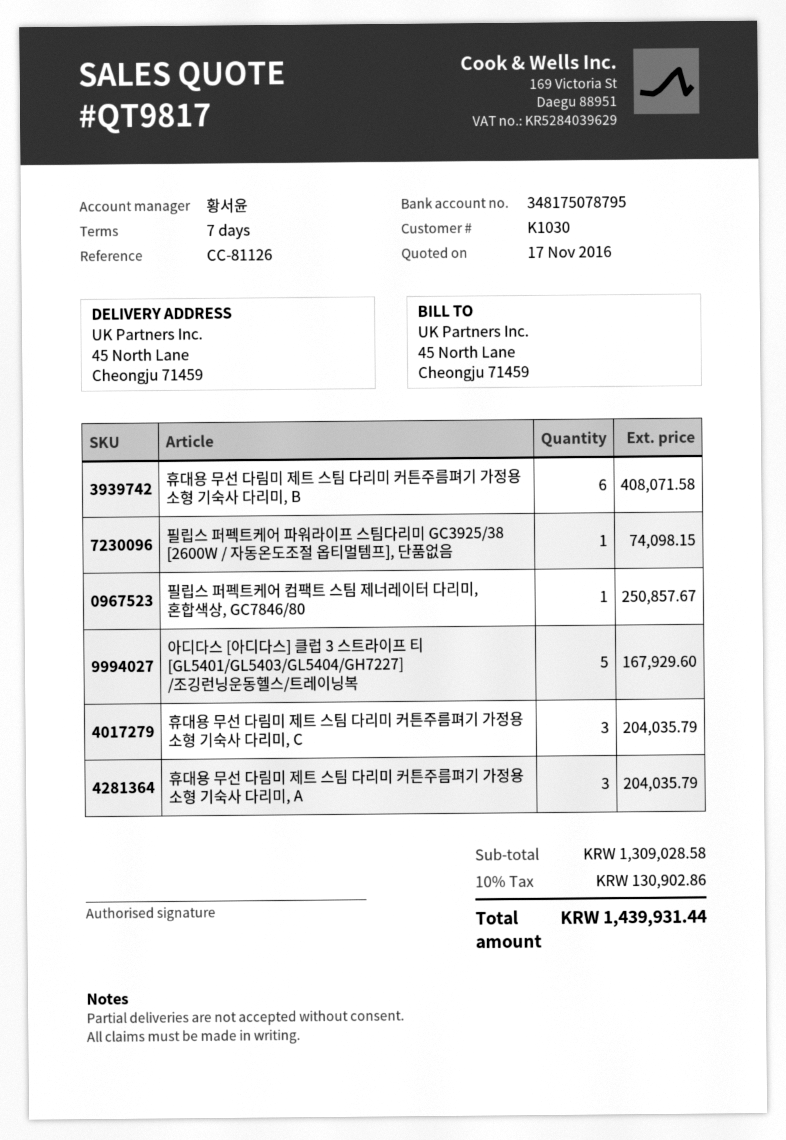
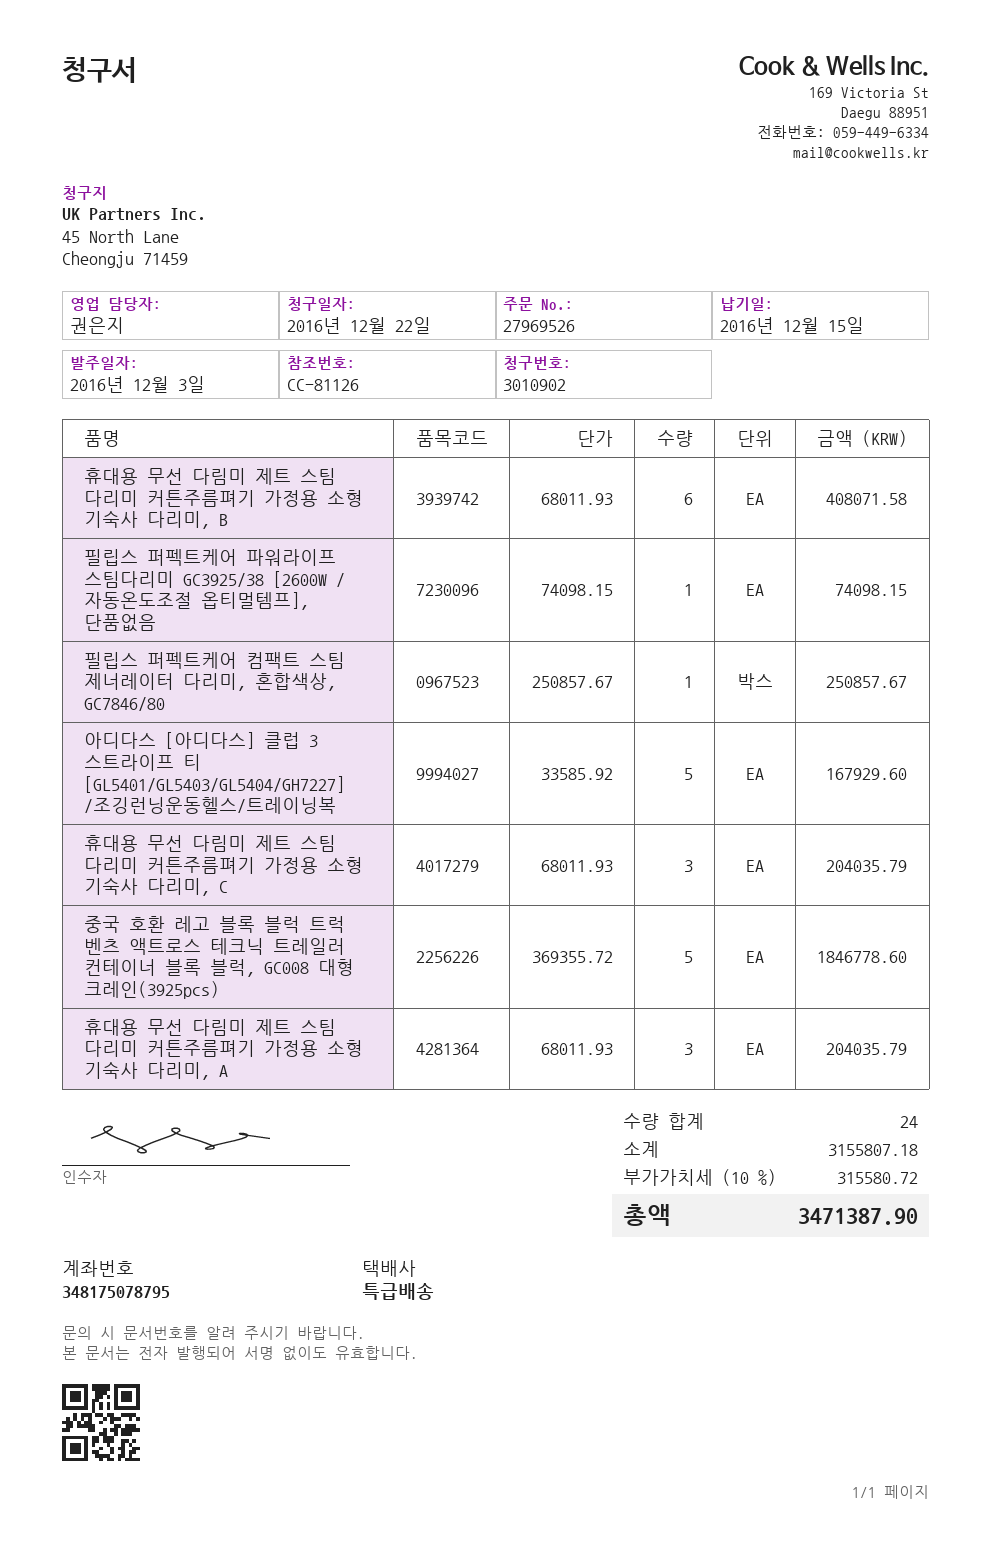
sales rep: 황서윤 -> 권은지
중국 호환 레고 블록 블럭 트럭 벤츠 액트로스 테크닉 트레일러 컨테이너 블록 블럭, GC008 대형 크레인(3925pcs): none -> 5 for 1846778.60
subtotal: 1309028.58 -> 3155807.18
tax: 10% = 130902.86 -> 10% = 315580.72
total: 1439931.44 -> 3471387.90

